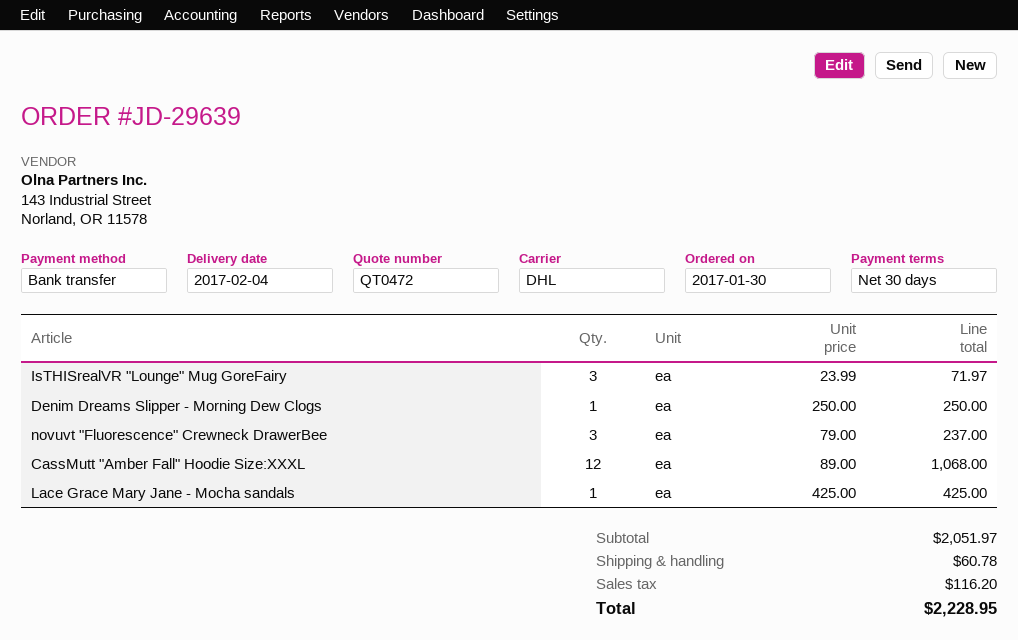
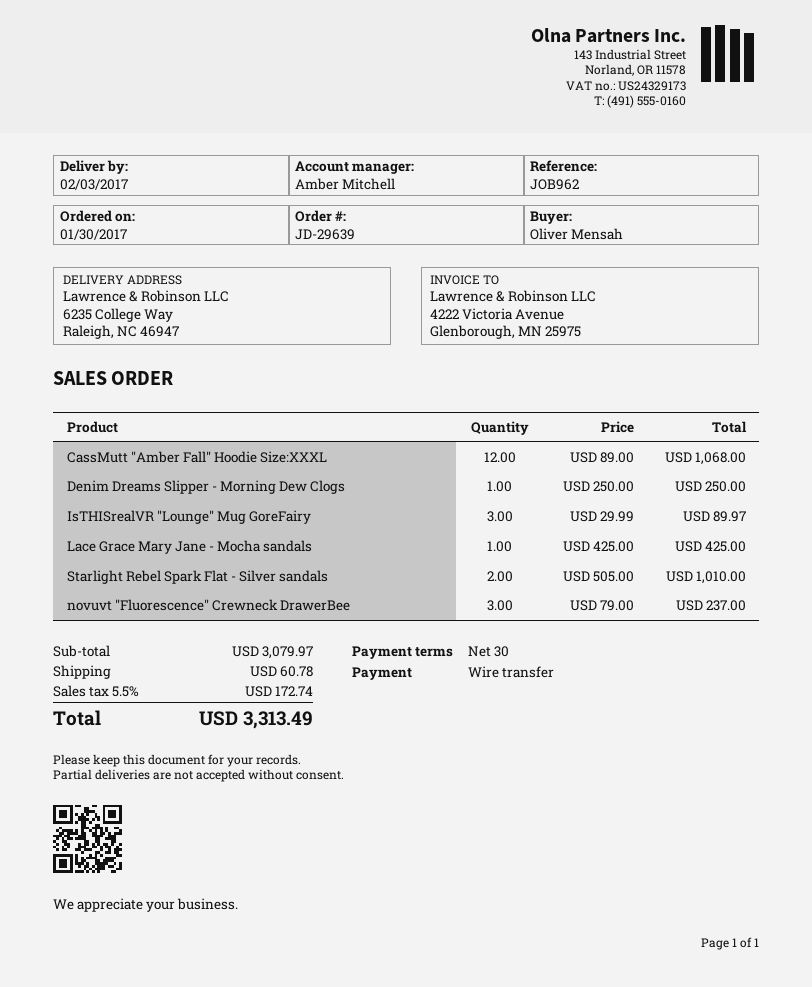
delivery date: 2017-02-04 -> 2017-02-03
IsTHISrealVR "Lounge" Mug GoreFairy: 3 x 23.99 = 71.97 -> 3 x 29.99 = 89.97
Starlight Rebel Spark Flat - Silver sandals: none -> 2 x 505.00 = 1010.00
subtotal: 2051.97 -> 3079.97
tax: 116.20 -> 172.74
total: 2228.95 -> 3313.49

